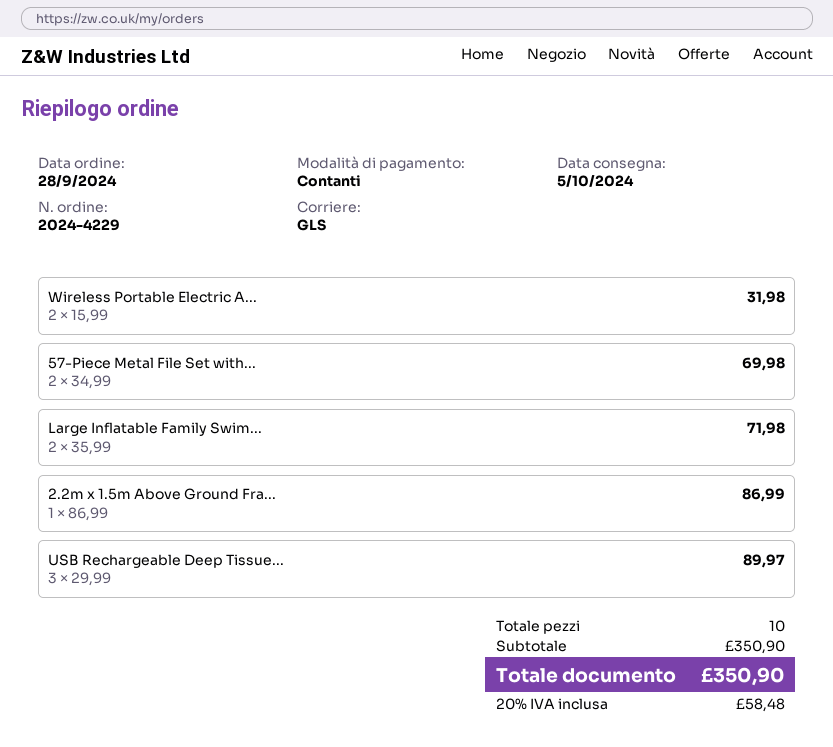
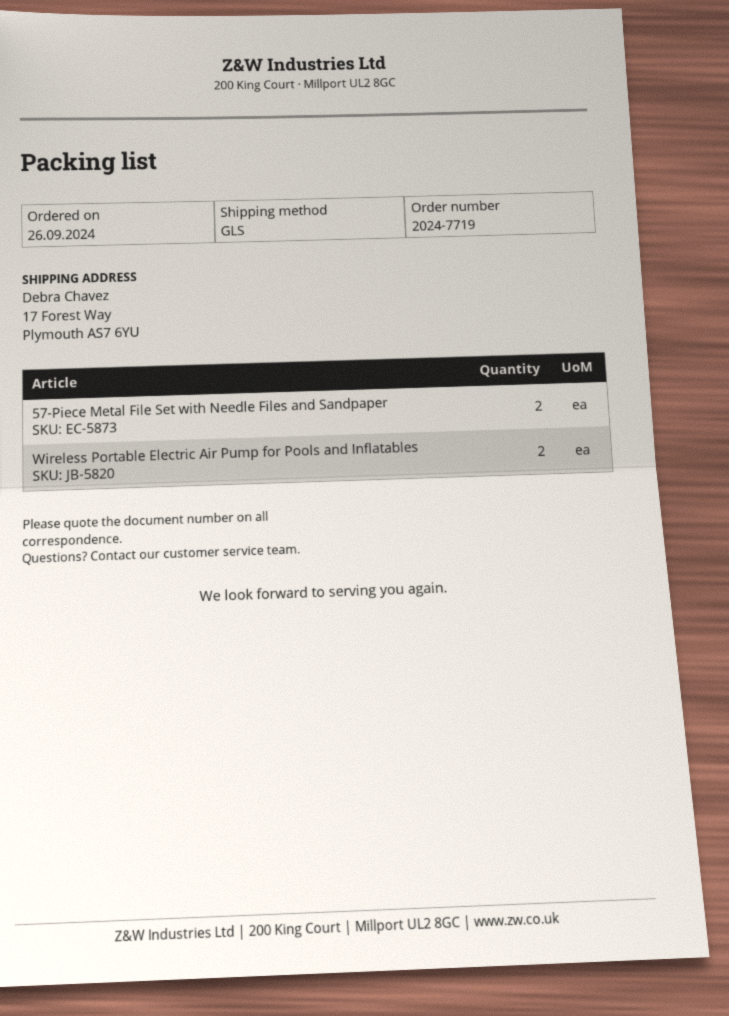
order number: 2024-4229 -> 2024-7719
order date: 2024-09-28 -> 2024-09-26
Large Inflatable Family Swim...: 2 -> none
2.2m x 1.5m Above Ground Fra...: 1 -> none
USB Rechargeable Deep Tissue...: 3 -> none

